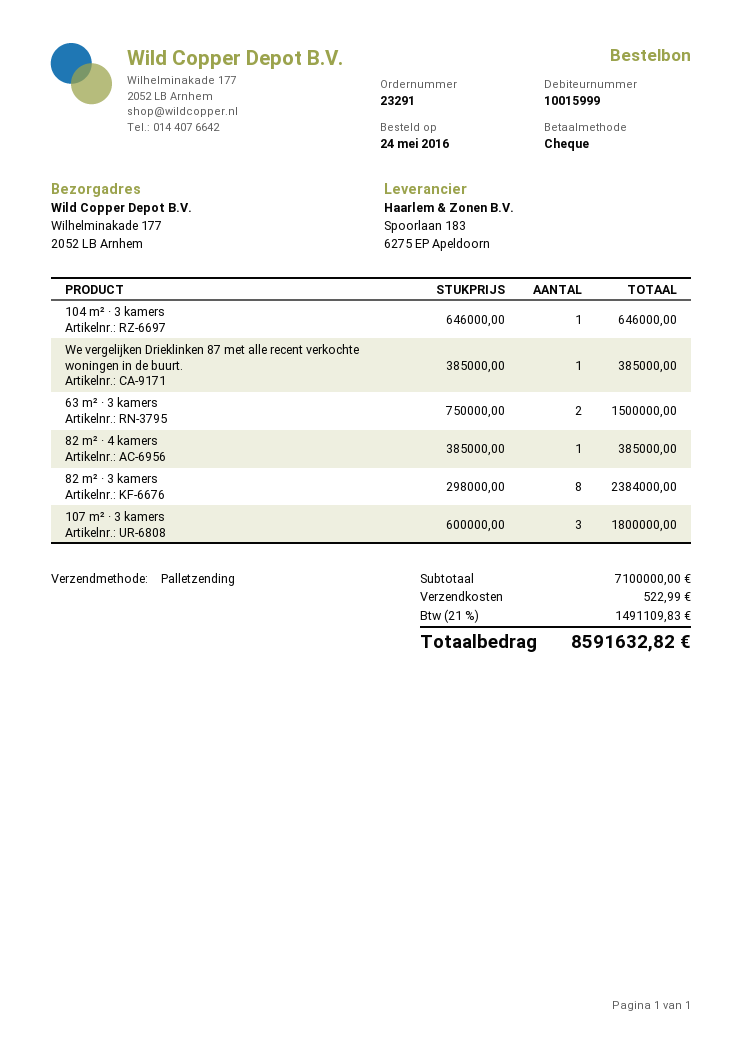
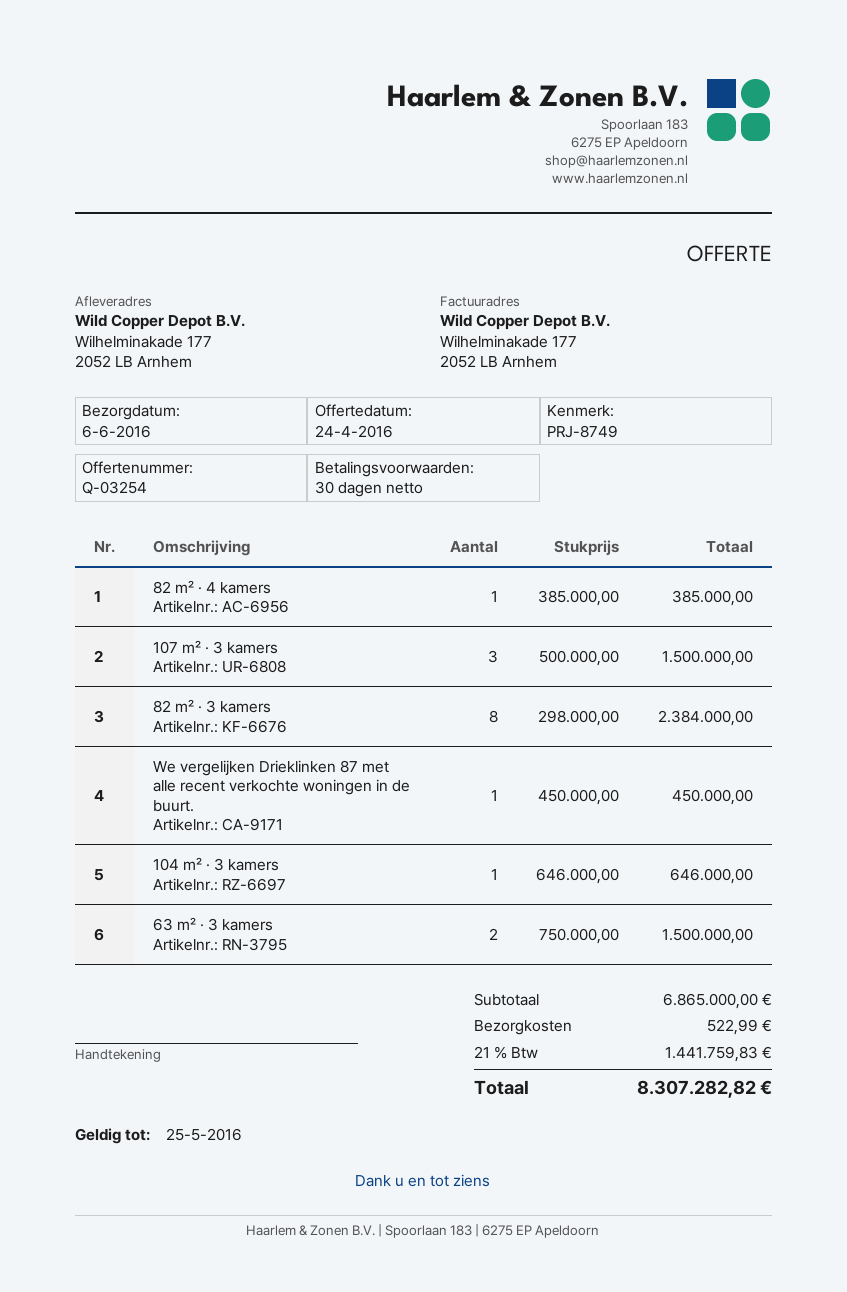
We vergelijken Drieklinken 87 met alle recent verkochte woningen in de buurt.: 1 x 385000.00 = 385000.00 -> 1 x 450000.00 = 450000.00
107 m² · 3 kamers: 3 x 600000.00 = 1800000.00 -> 3 x 500000.00 = 1500000.00
subtotal: 7100000.00 -> 6865000.00
tax: 21% = 1491109.83 -> 21% = 1441759.83
total: 8591632.82 -> 8307282.82

